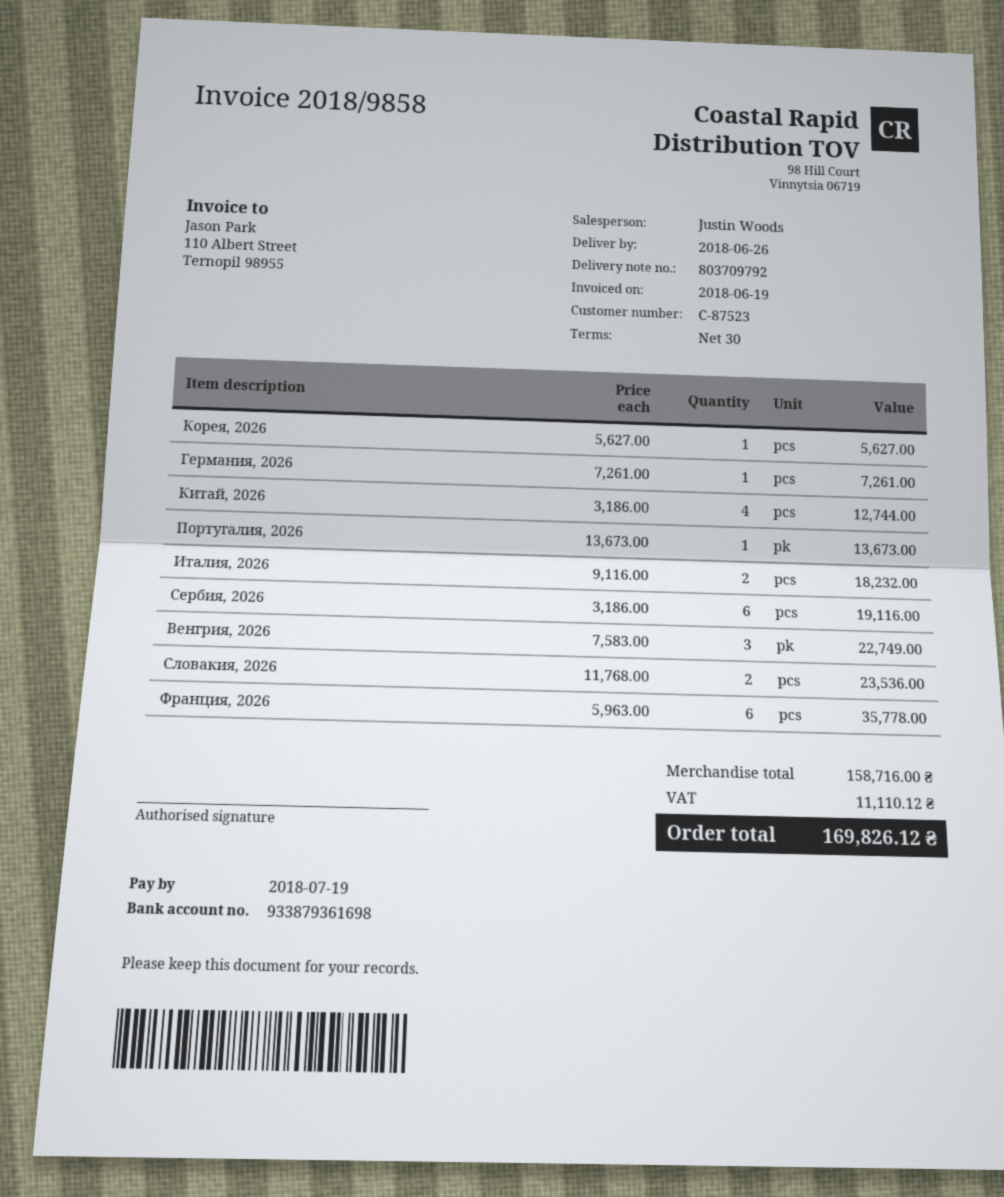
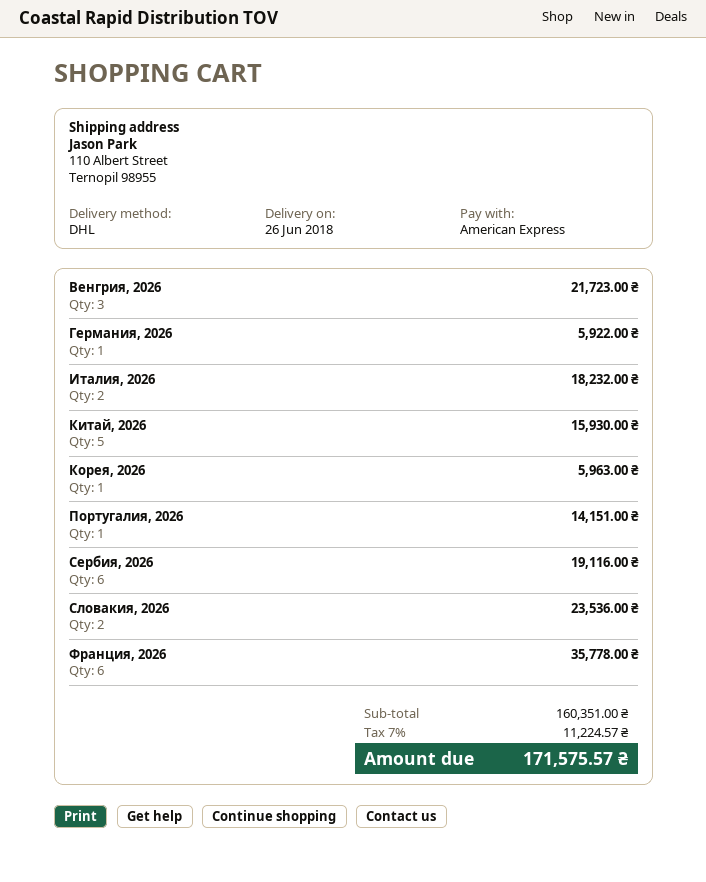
Корея, 2026: 1 for 5627.00 -> 1 for 5963.00
Германия, 2026: 1 for 7261.00 -> 1 for 5922.00
Китай, 2026: 4 for 12744.00 -> 5 for 15930.00
Португалия, 2026: 1 for 13673.00 -> 1 for 14151.00
Венгрия, 2026: 3 for 22749.00 -> 3 for 21723.00
subtotal: 158716.00 -> 160351.00
tax: 11110.12 -> 11224.57
total: 169826.12 -> 171575.57

